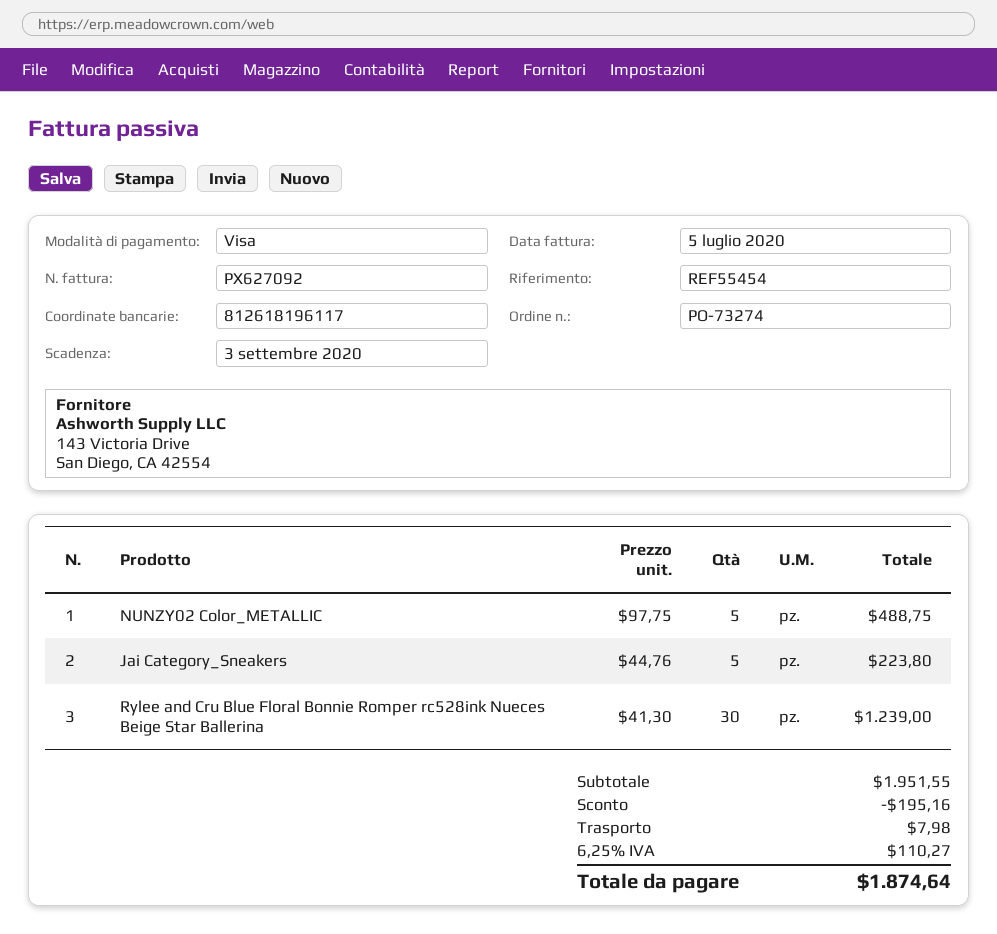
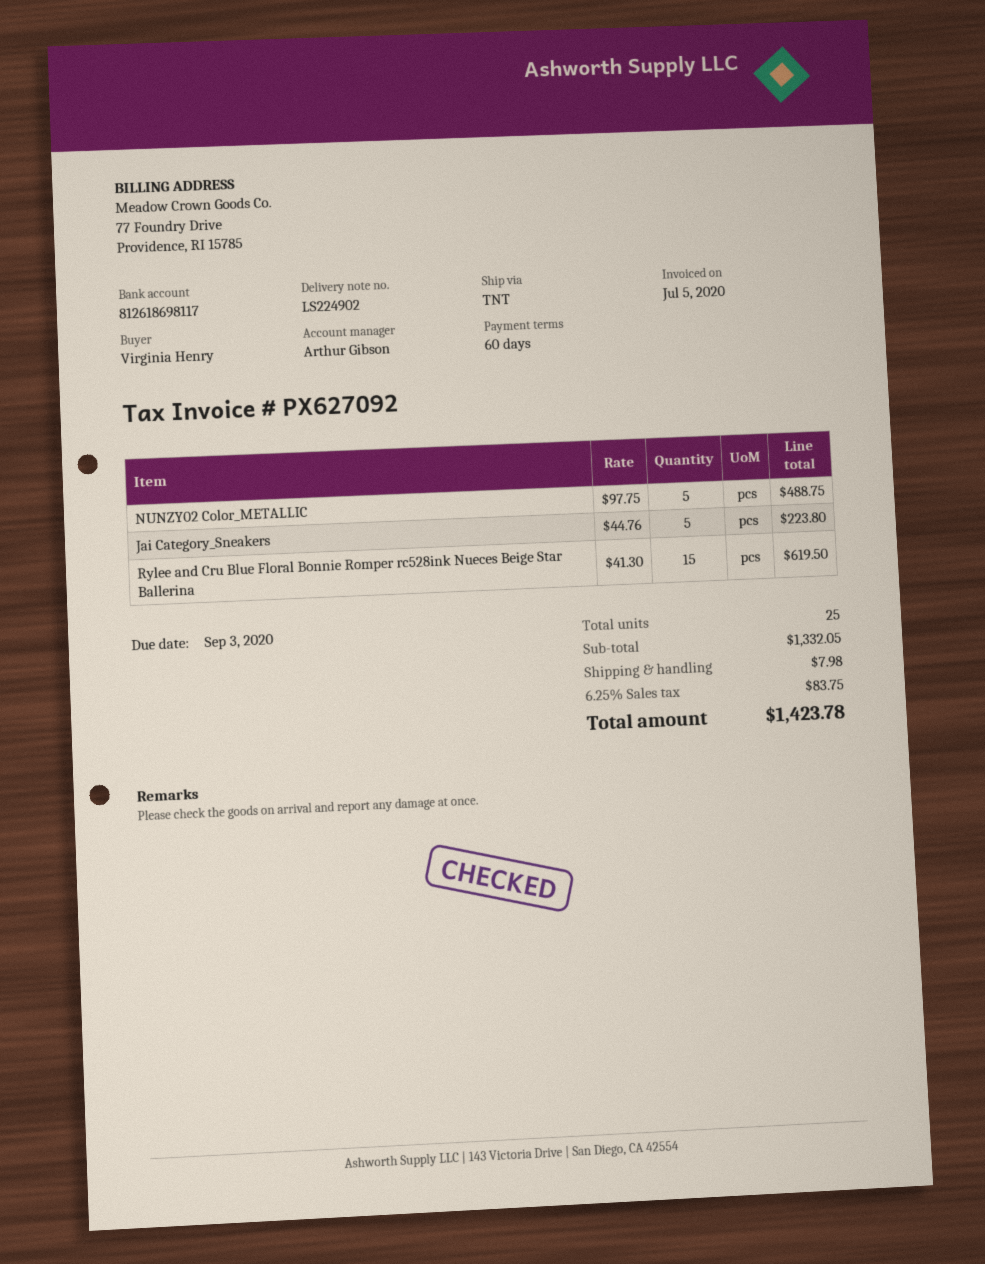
bank account: 812618196117 -> 812618698117
Rylee and Cru Blue Floral Bonnie Romper rc528ink Nueces Beige Star Ballerina: 30 x 41.30 = 1239.00 -> 15 x 41.30 = 619.50
subtotal: 1951.55 -> 1332.05
discount: 195.16 -> none
tax: 6.25% = 110.27 -> 6.25% = 83.75
total: 1874.64 -> 1423.78

